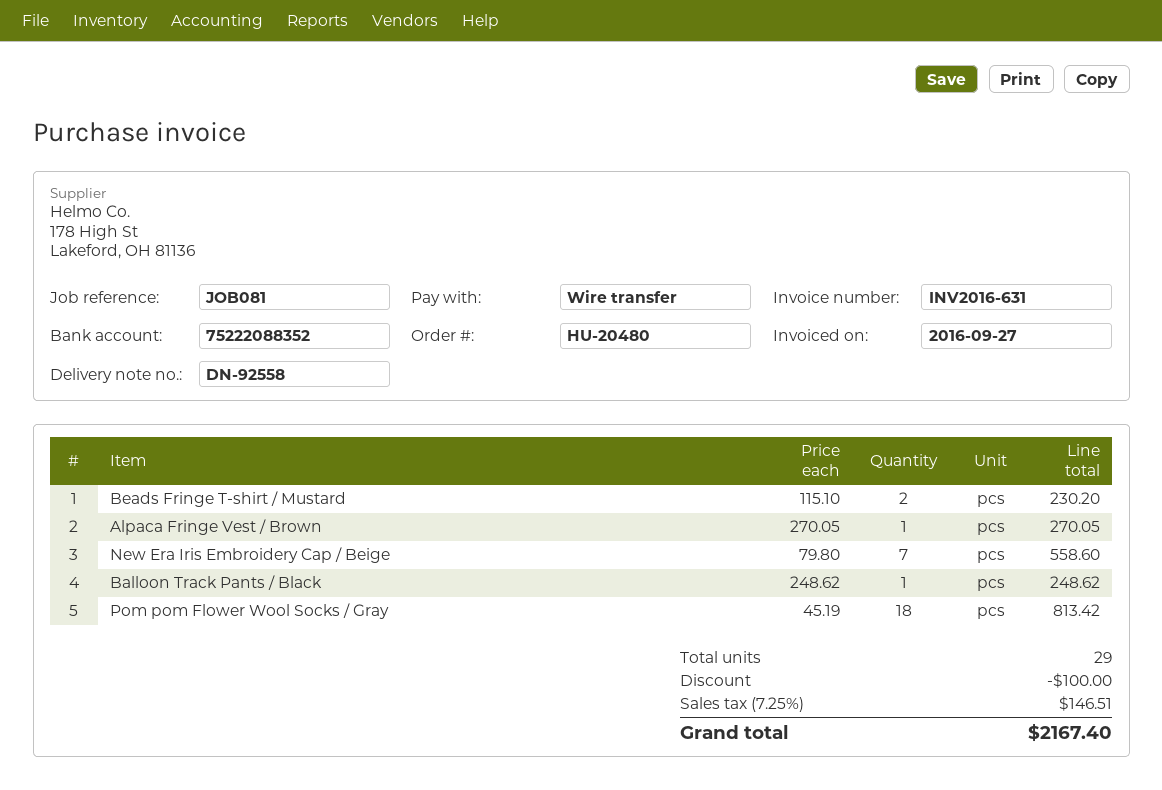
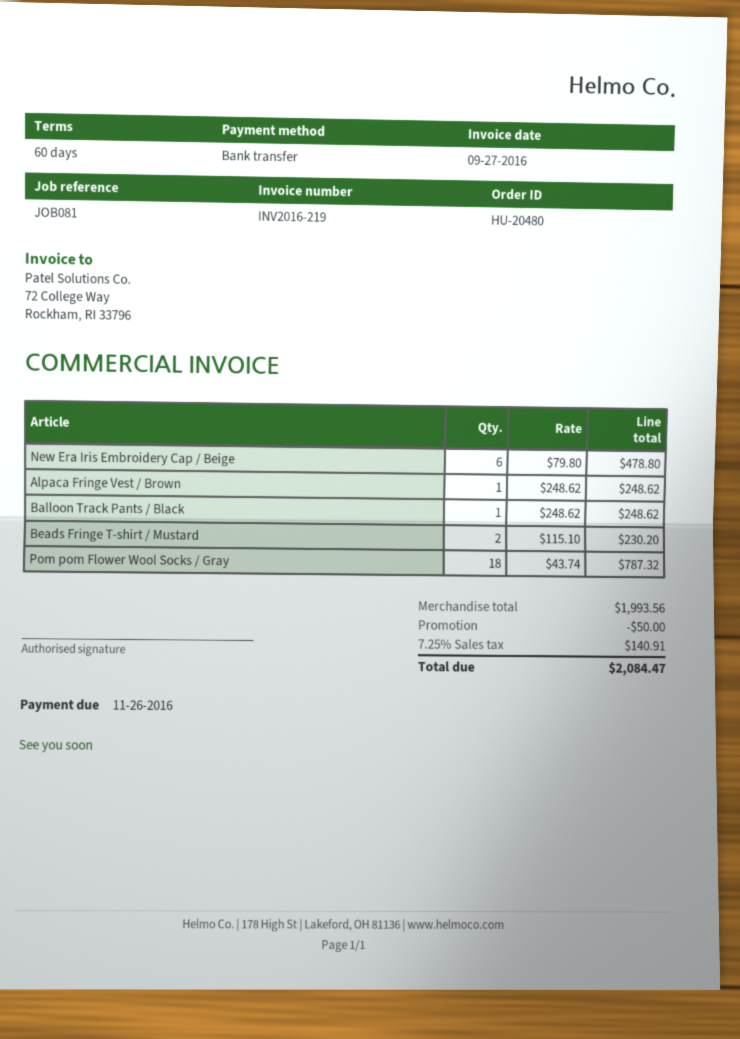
invoice number: INV2016-631 -> INV2016-219
Alpaca Fringe Vest / Brown: 1 x 270.05 = 270.05 -> 1 x 248.62 = 248.62
New Era Iris Embroidery Cap / Beige: 7 x 79.80 = 558.60 -> 6 x 79.80 = 478.80
Pom pom Flower Wool Socks / Gray: 18 x 45.19 = 813.42 -> 18 x 43.74 = 787.32
discount: 100.00 -> 50.00
tax: 7.25% = 146.51 -> 7.25% = 140.91
total: 2167.40 -> 2084.47

